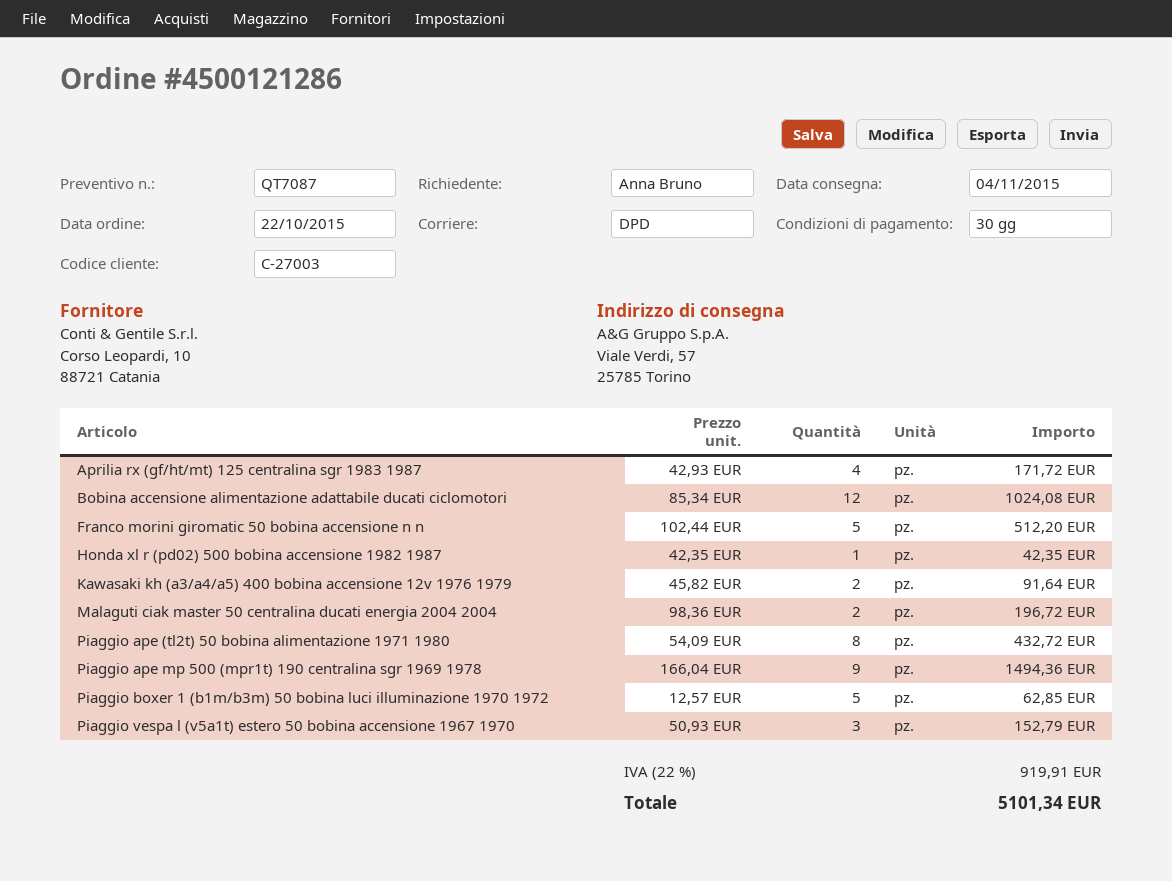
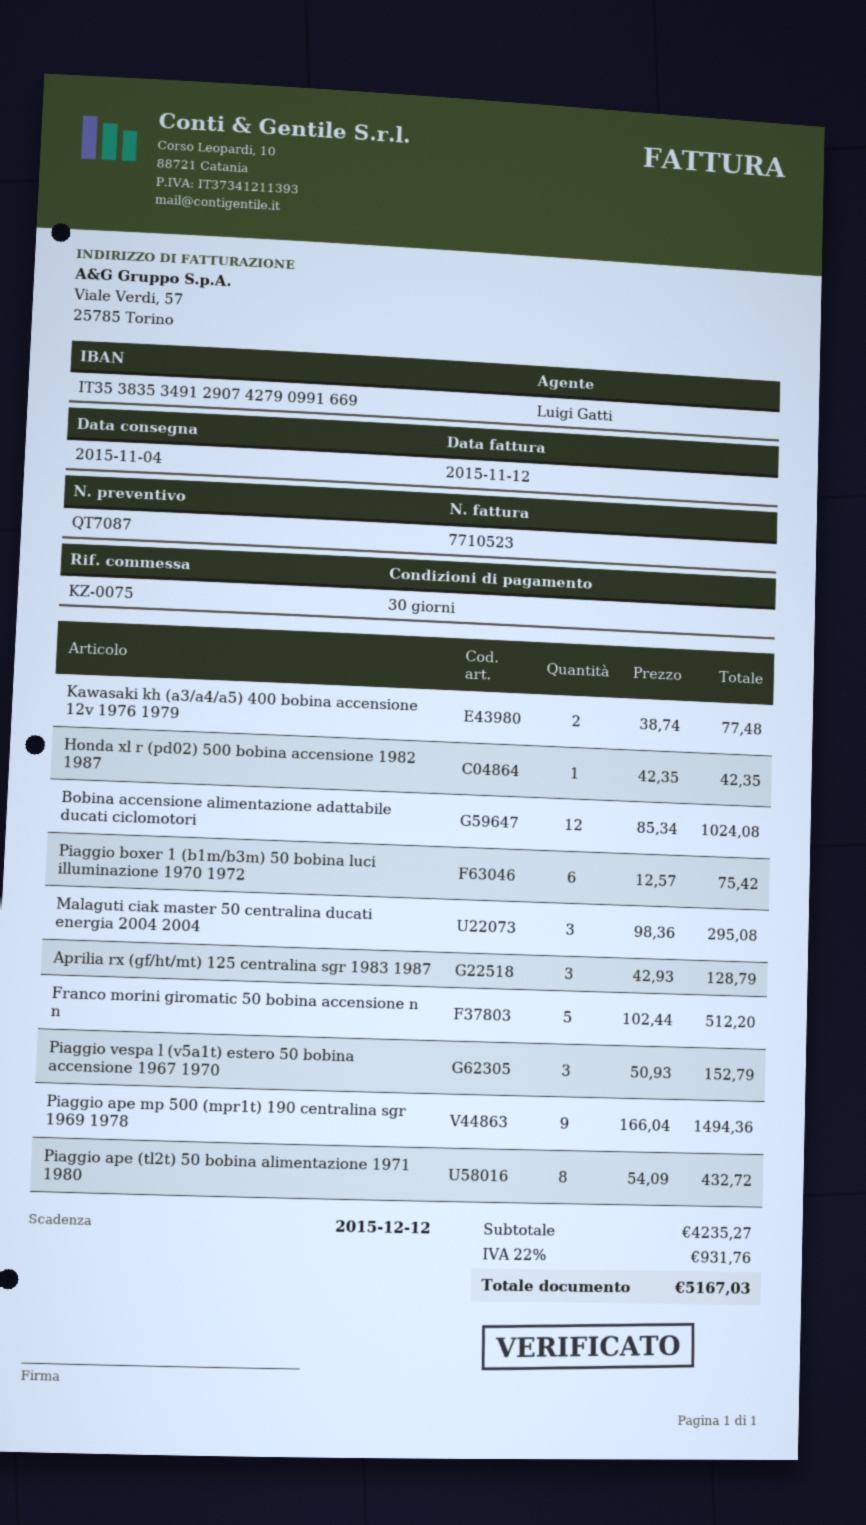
Aprilia rx (gf/ht/mt) 125 centralina sgr 1983 1987: 4 x 42.93 = 171.72 -> 3 x 42.93 = 128.79
Kawasaki kh (a3/a4/a5) 400 bobina accensione 12v 1976 1979: 2 x 45.82 = 91.64 -> 2 x 38.74 = 77.48
Malaguti ciak master 50 centralina ducati energia 2004 2004: 2 x 98.36 = 196.72 -> 3 x 98.36 = 295.08
Piaggio boxer 1 (b1m/b3m) 50 bobina luci illuminazione 1970 1972: 5 x 12.57 = 62.85 -> 6 x 12.57 = 75.42
tax: 22% = 919.91 -> 22% = 931.76
total: 5101.34 -> 5167.03

